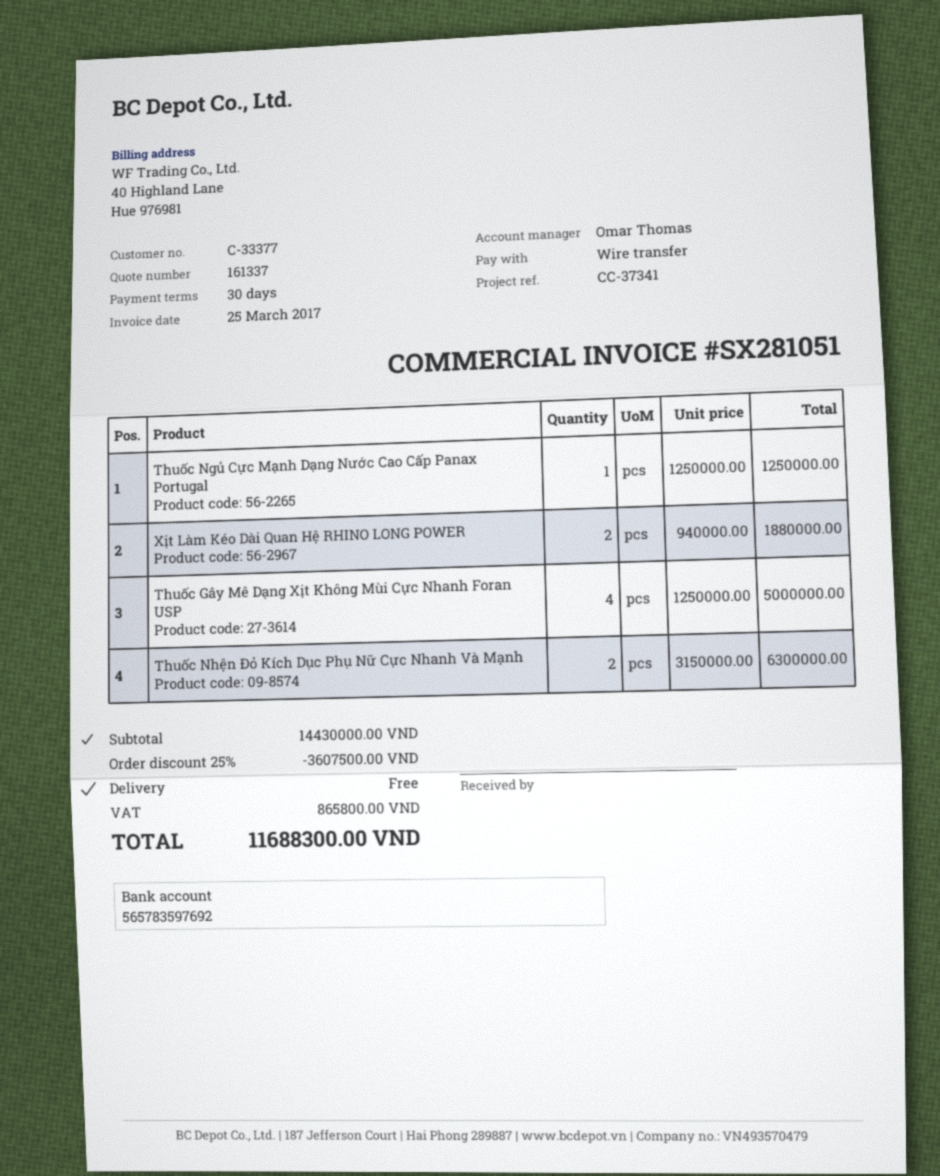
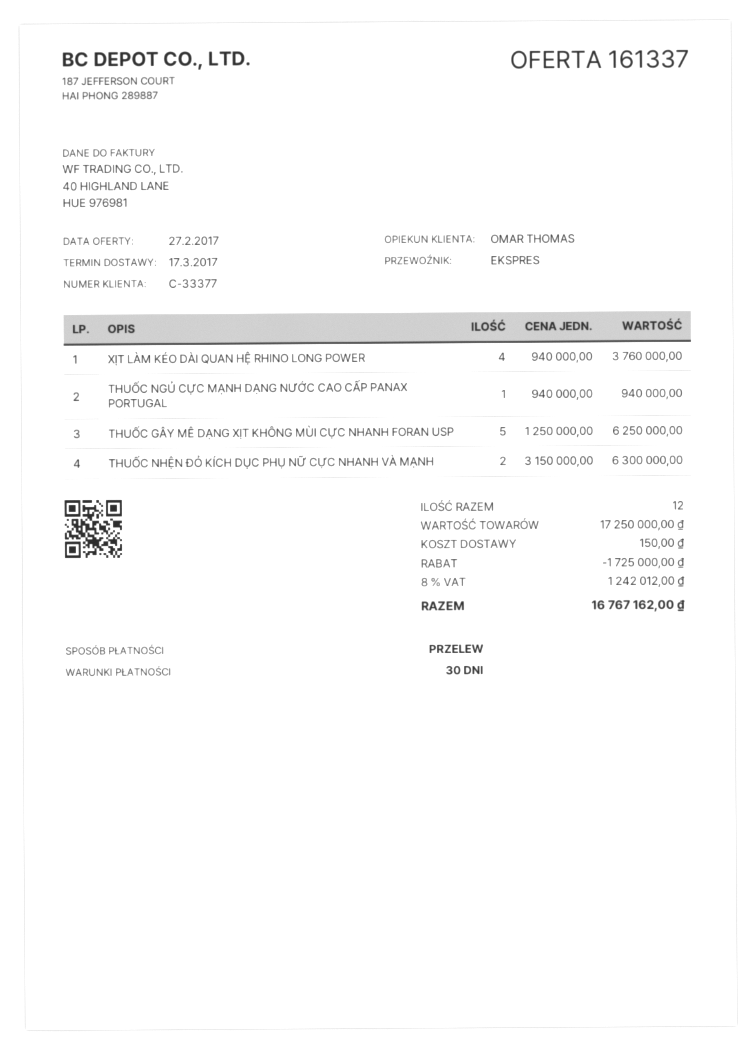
Thuốc Ngủ Cực Mạnh Dạng Nước Cao Cấp Panax Portugal: 1 x 1250000.00 = 1250000.00 -> 1 x 940000.00 = 940000.00
Xịt Làm Kéo Dài Quan Hệ RHINO LONG POWER: 2 x 940000.00 = 1880000.00 -> 4 x 940000.00 = 3760000.00
Thuốc Gây Mê Dạng Xịt Không Mùi Cực Nhanh Foran USP: 4 x 1250000.00 = 5000000.00 -> 5 x 1250000.00 = 6250000.00
subtotal: 14430000.00 -> 17250000.00
discount: 3607500.00 -> 1725000.00
shipping: 0.00 -> 150.00
tax: 865800.00 -> 1242012.00
total: 11688300.00 -> 16767162.00

